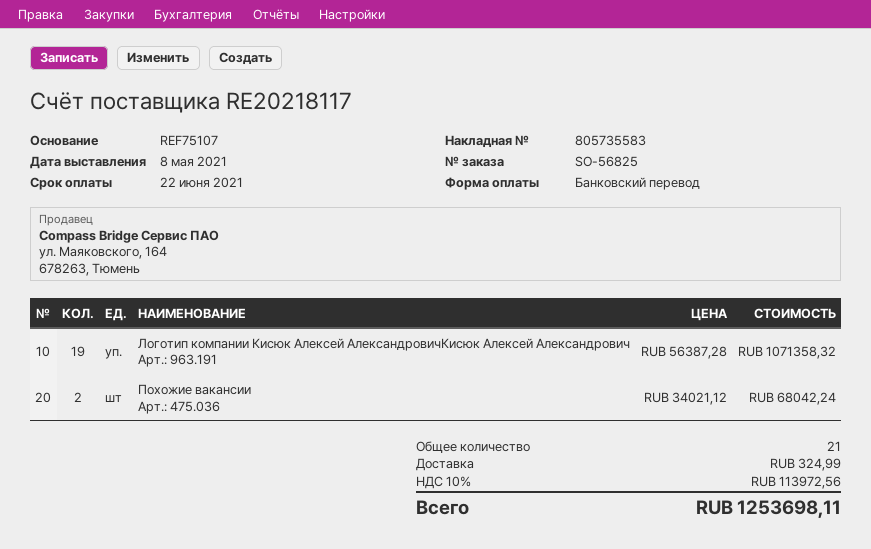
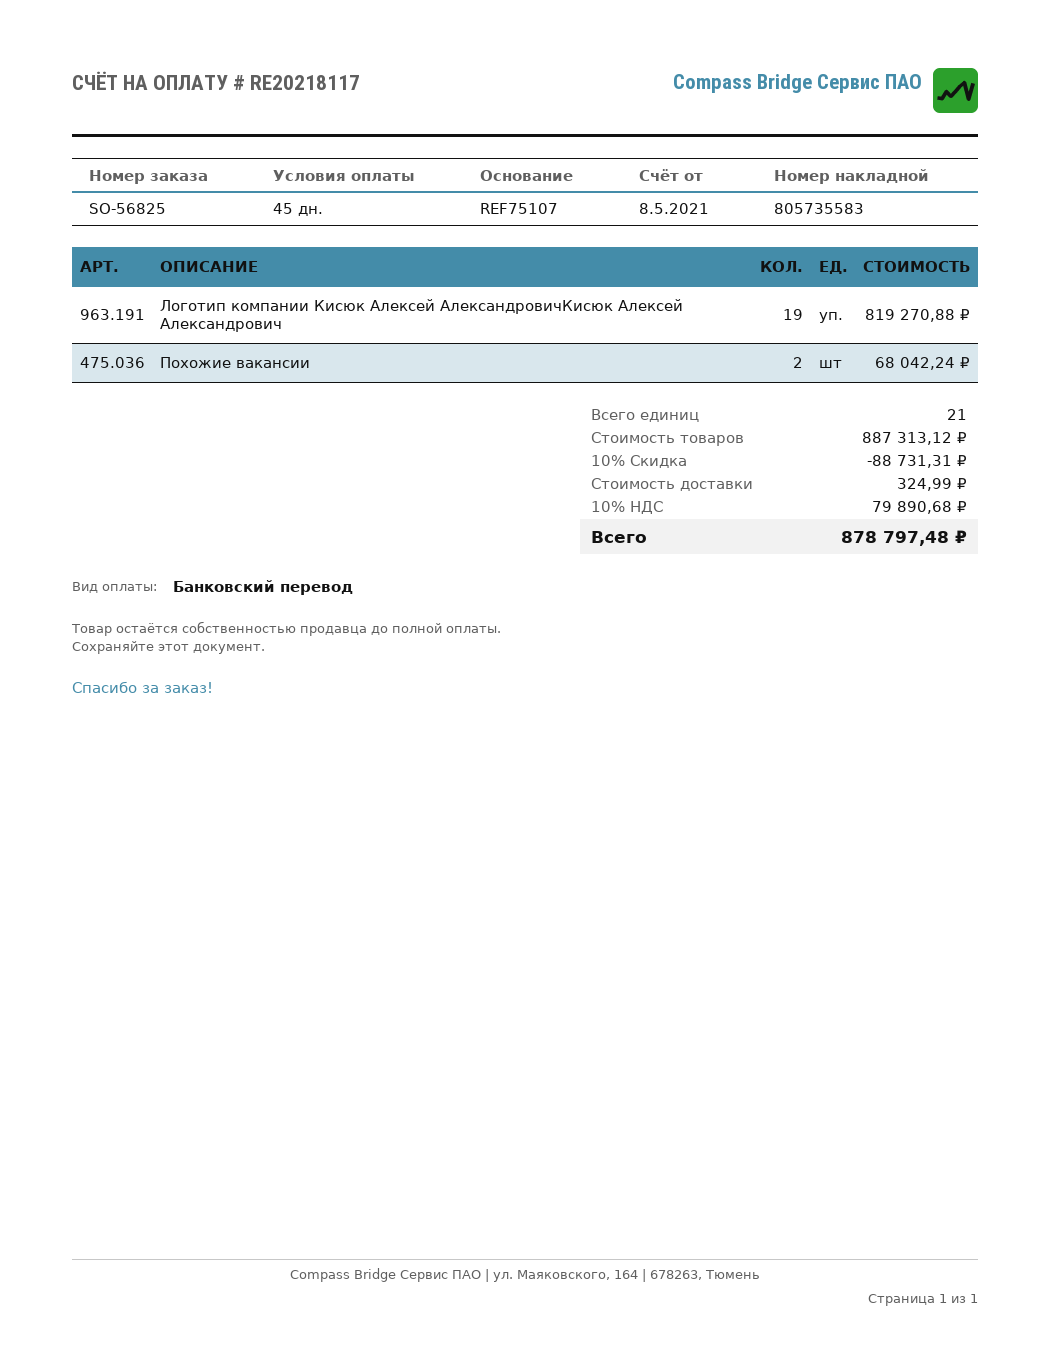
Логотип компании Кисюк Алексей АлександровичКисюк Алексей Александрович: 19 for 1071358.32 -> 19 for 819270.88
discount: none -> 10% = 88731.31
tax: 10% = 113972.56 -> 10% = 79890.68
total: 1253698.11 -> 878797.48

